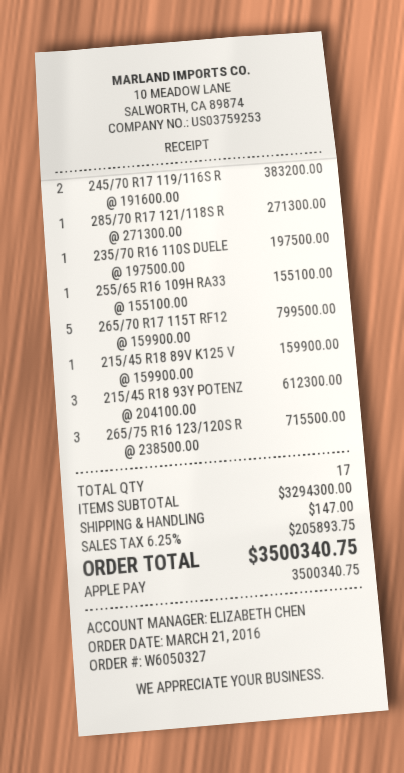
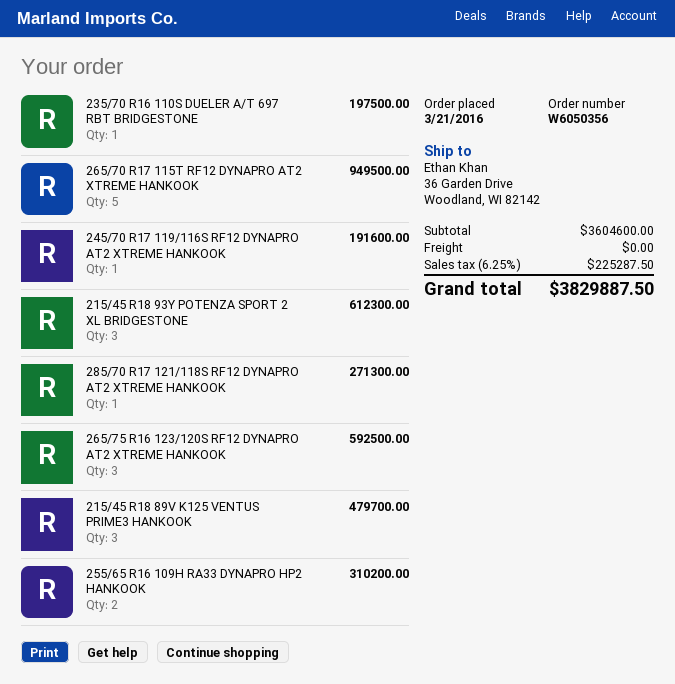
order number: W6050327 -> W6050356
245/70 R17 119/116S R: 2 for 383200.00 -> 1 for 191600.00
255/65 R16 109H RA33: 1 for 155100.00 -> 2 for 310200.00
265/70 R17 115T RF12: 5 for 799500.00 -> 5 for 949500.00
215/45 R18 89V K125 V: 1 for 159900.00 -> 3 for 479700.00
265/75 R16 123/120S R: 3 for 715500.00 -> 3 for 592500.00
subtotal: 3294300.00 -> 3604600.00
shipping: 147.00 -> 0.00
tax: 6.25% = 205893.75 -> 6.25% = 225287.50
total: 3500340.75 -> 3829887.50

